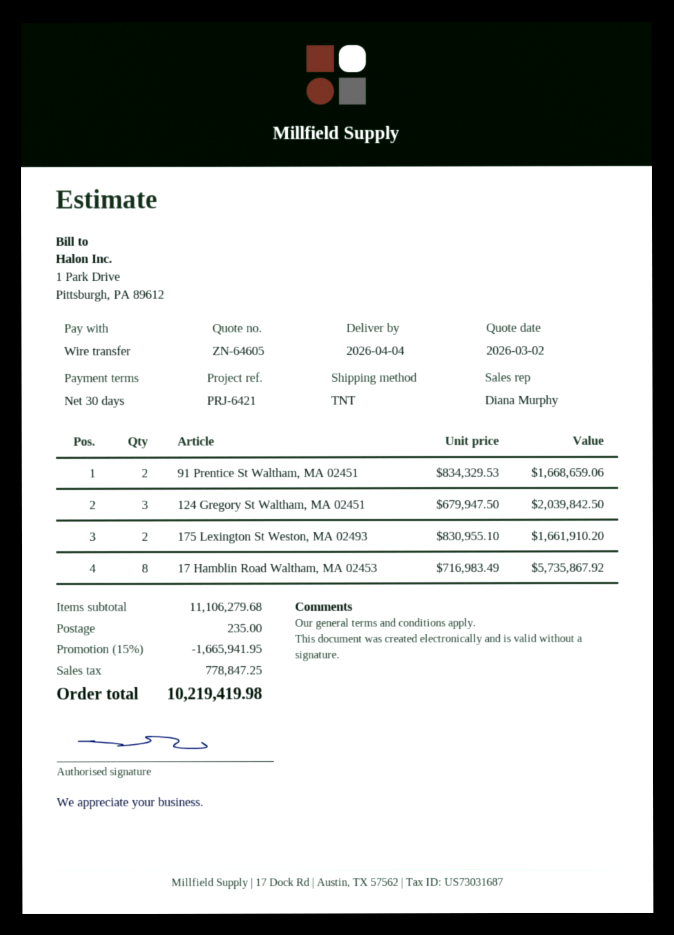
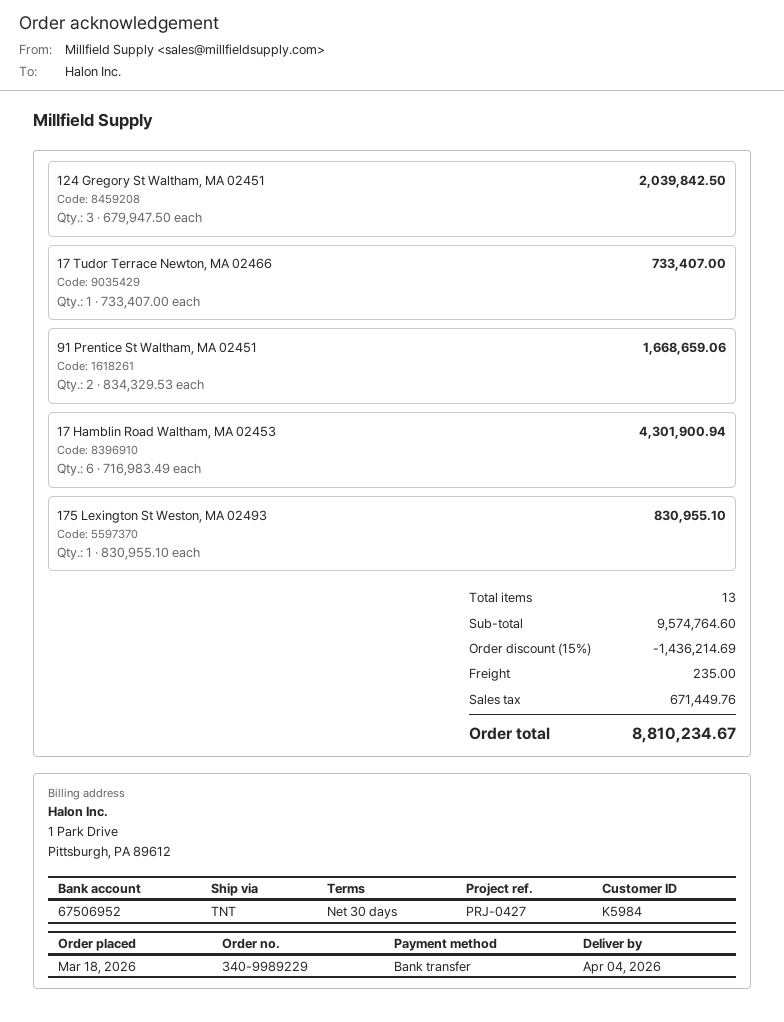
reference: PRJ-6421 -> PRJ-0427
175 Lexington St Weston, MA 02493: 2 x 830955.10 = 1661910.20 -> 1 x 830955.10 = 830955.10
17 Hamblin Road Waltham, MA 02453: 8 x 716983.49 = 5735867.92 -> 6 x 716983.49 = 4301900.94
17 Tudor Terrace Newton, MA 02466: none -> 1 x 733407.00 = 733407.00
subtotal: 11106279.68 -> 9574764.60
discount: 15% = 1665941.95 -> 15% = 1436214.69
tax: 778847.25 -> 671449.76
total: 10219419.98 -> 8810234.67

